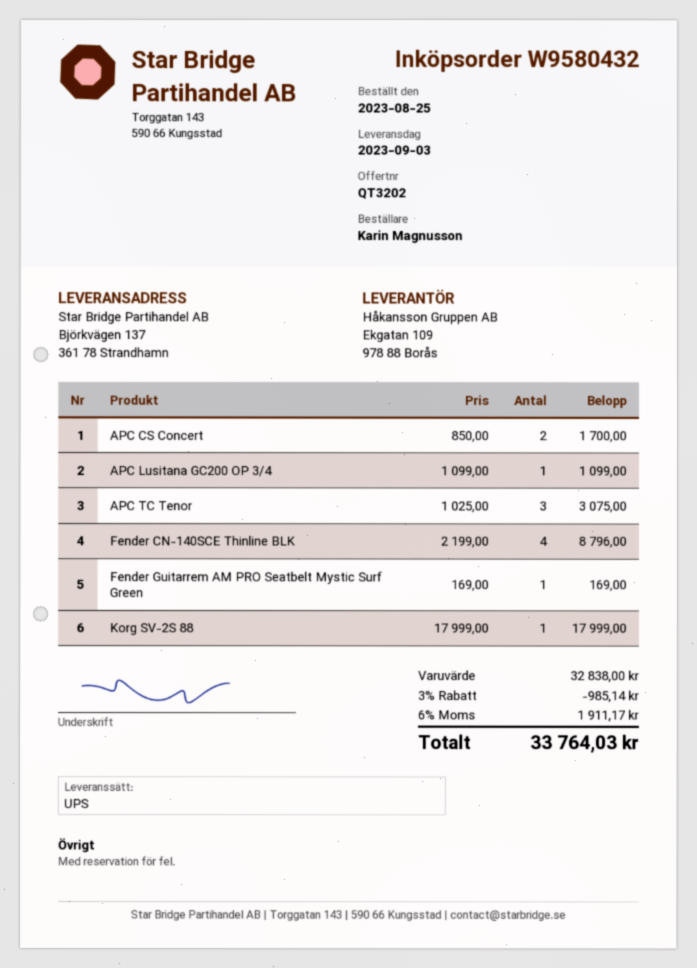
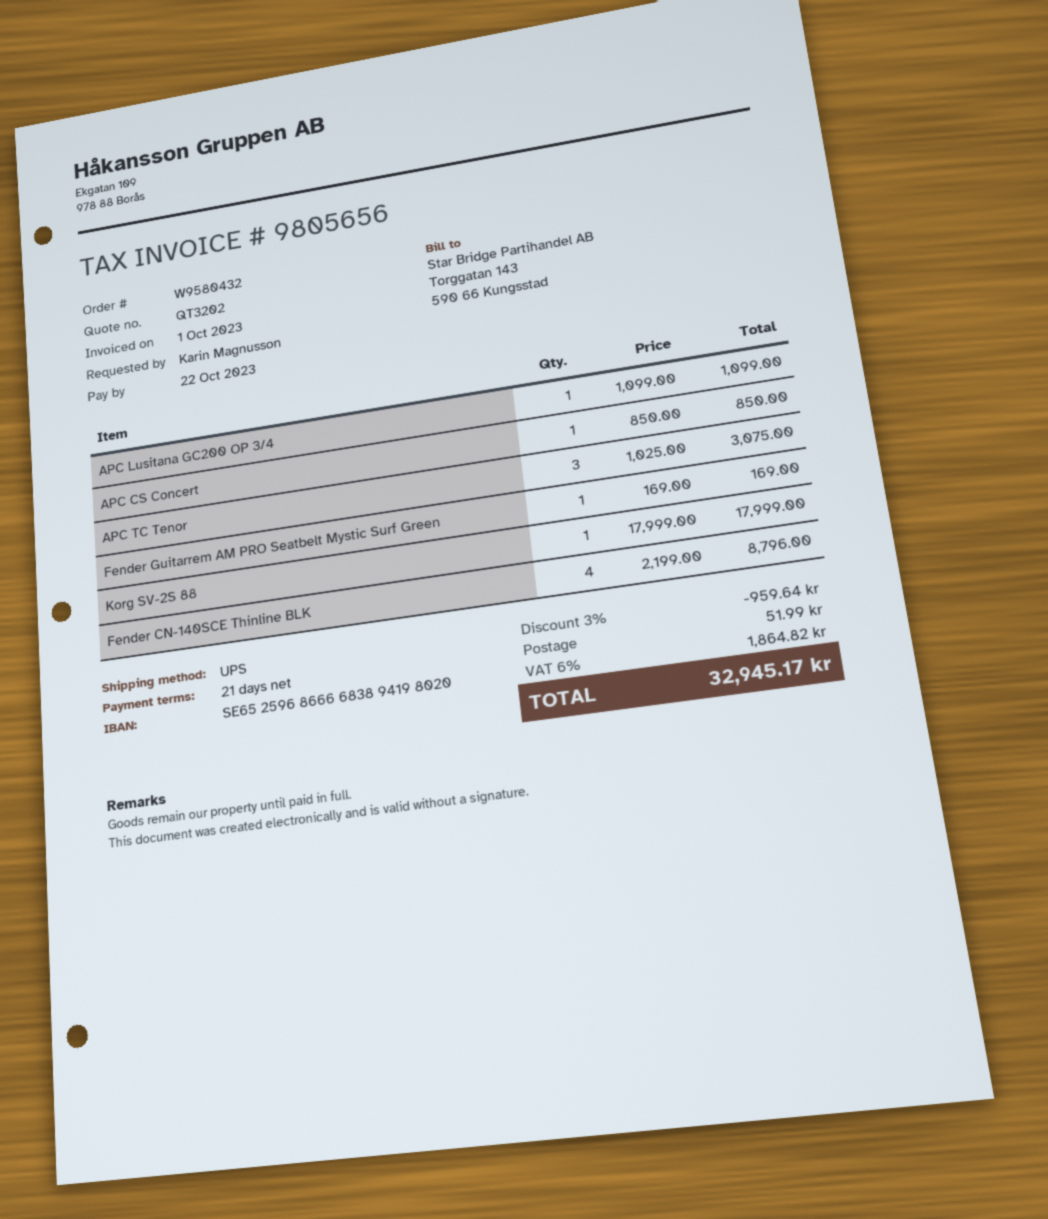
APC CS Concert: 2 x 850.00 = 1700.00 -> 1 x 850.00 = 850.00
discount: 3% = 985.14 -> 3% = 959.64
shipping: none -> 51.99
tax: 6% = 1911.17 -> 6% = 1864.82
total: 33764.03 -> 32945.17

